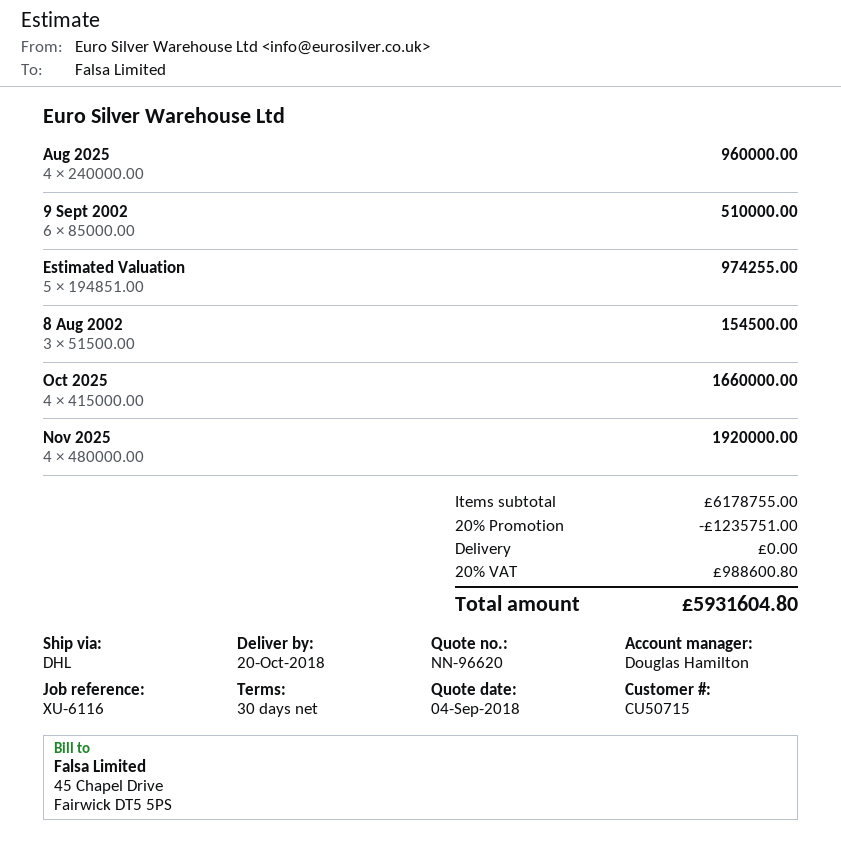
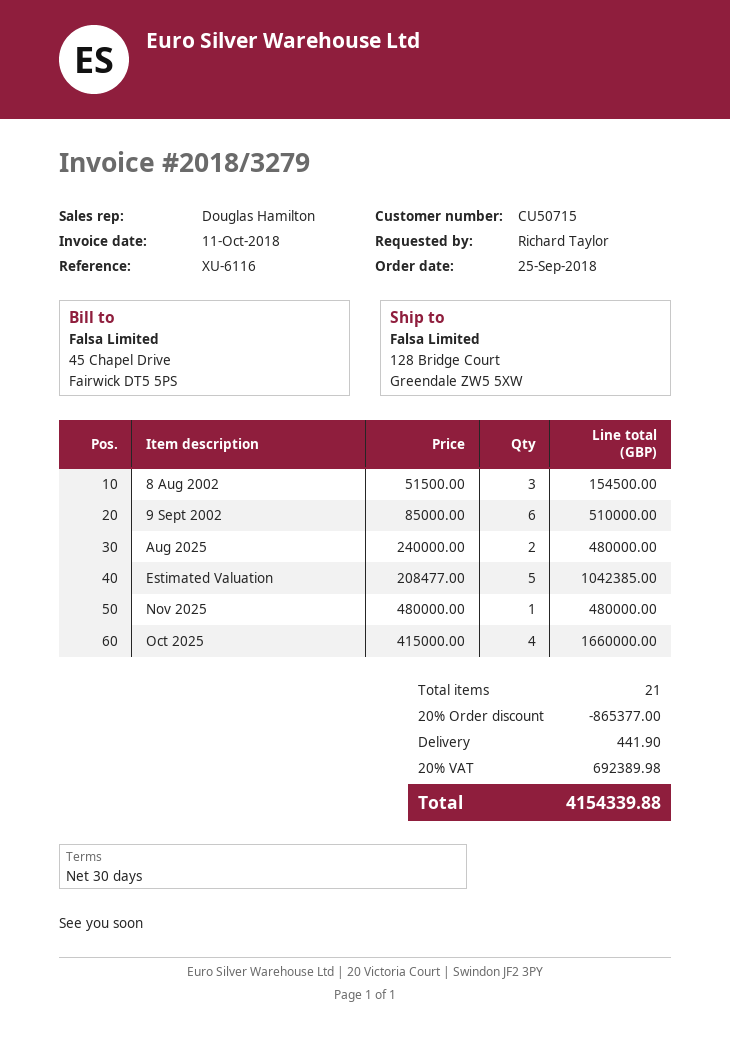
Aug 2025: 4 x 240000.00 = 960000.00 -> 2 x 240000.00 = 480000.00
Estimated Valuation: 5 x 194851.00 = 974255.00 -> 5 x 208477.00 = 1042385.00
Nov 2025: 4 x 480000.00 = 1920000.00 -> 1 x 480000.00 = 480000.00
discount: 20% = 1235751.00 -> 20% = 865377.00
shipping: 0.00 -> 441.90
tax: 20% = 988600.80 -> 20% = 692389.98
total: 5931604.80 -> 4154339.88

